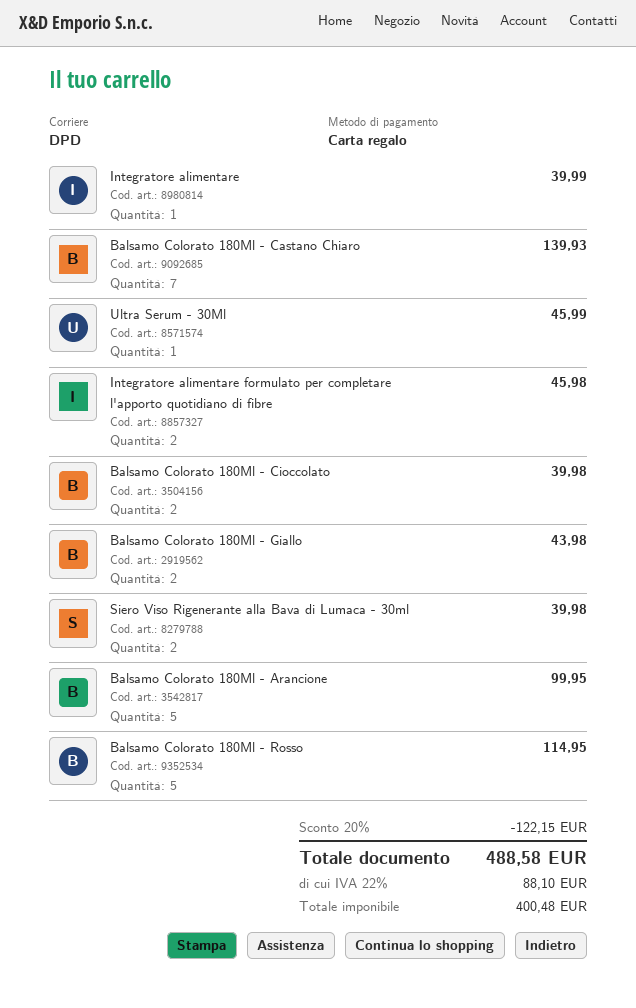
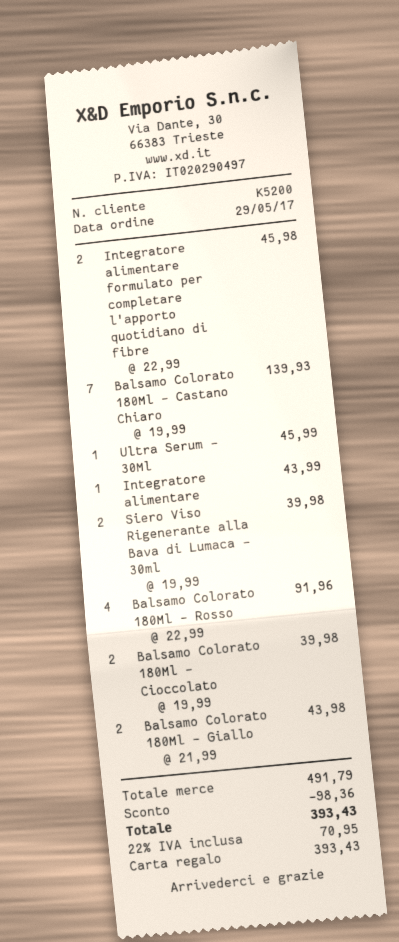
Integratore alimentare: 1 for 39.99 -> 1 for 43.99
Balsamo Colorato 180Ml - Arancione: 5 for 99.95 -> none
Balsamo Colorato 180Ml - Rosso: 5 for 114.95 -> 4 for 91.96
discount: 122.15 -> 98.36
tax: 22% = 88.10 -> 22% = 70.95
total: 488.58 -> 393.43

